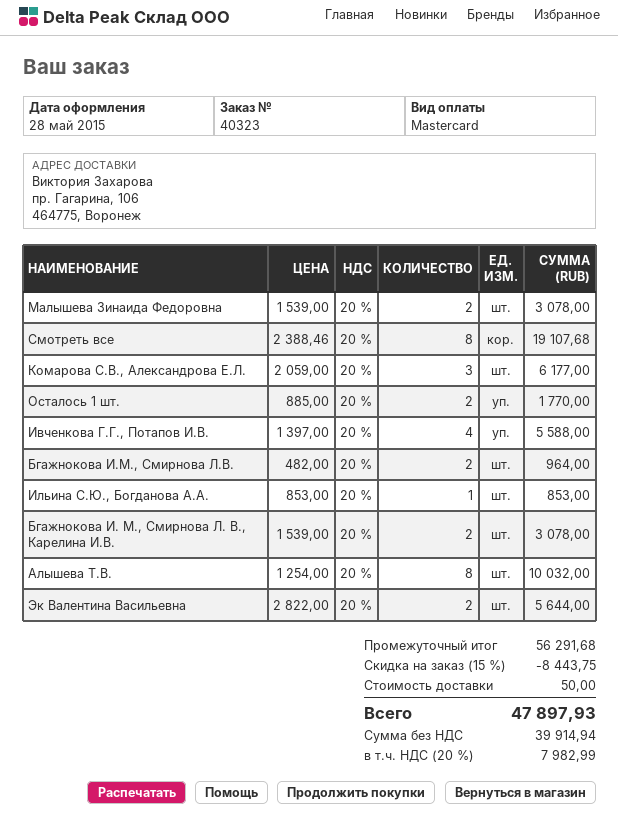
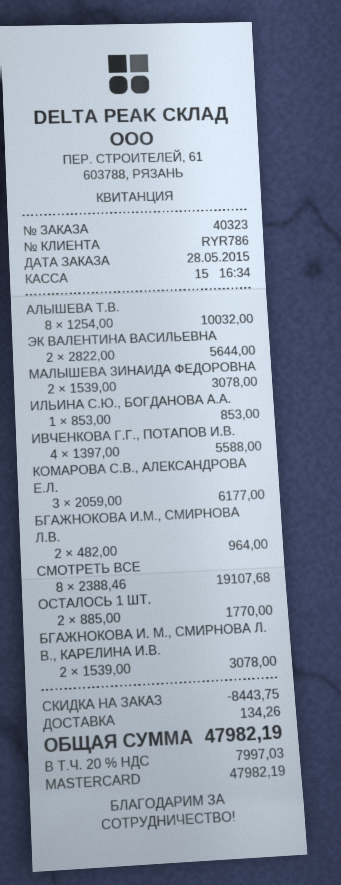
shipping: 50.00 -> 134.26
tax: 20% = 7982.99 -> 20% = 7997.03
total: 47897.93 -> 47982.19

